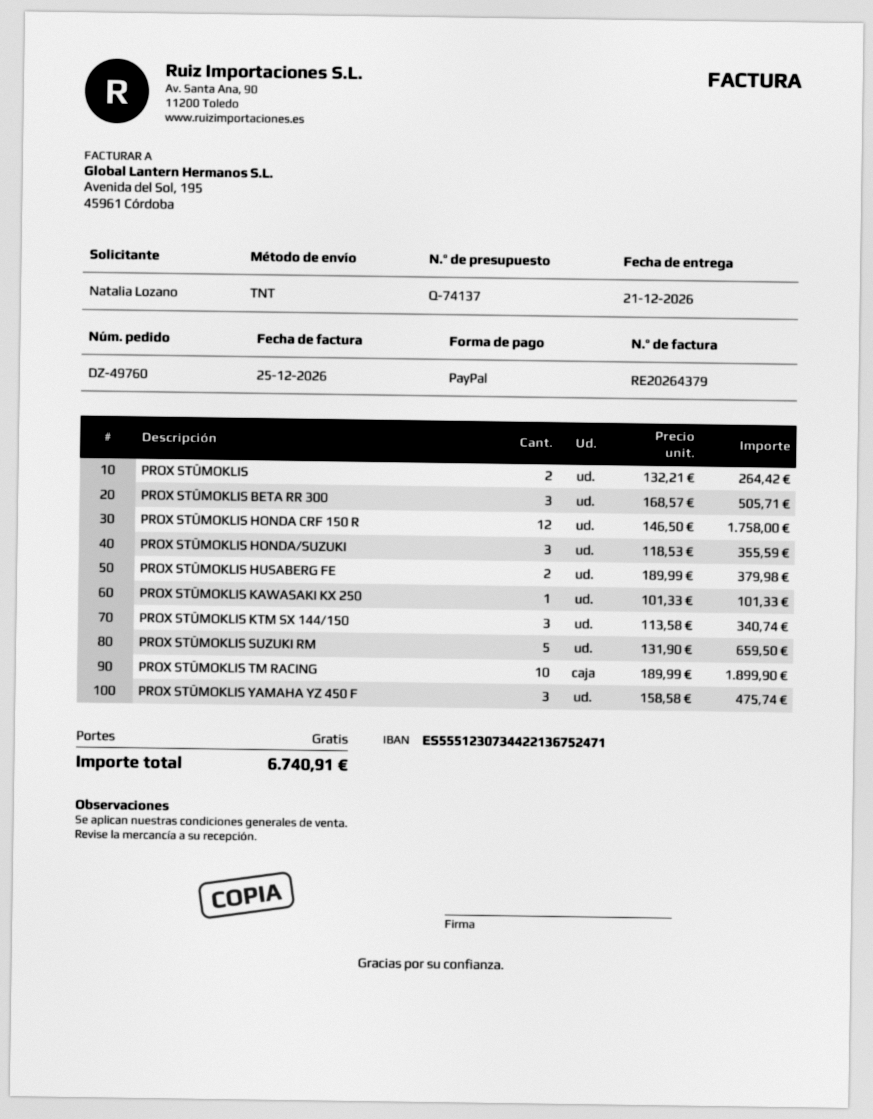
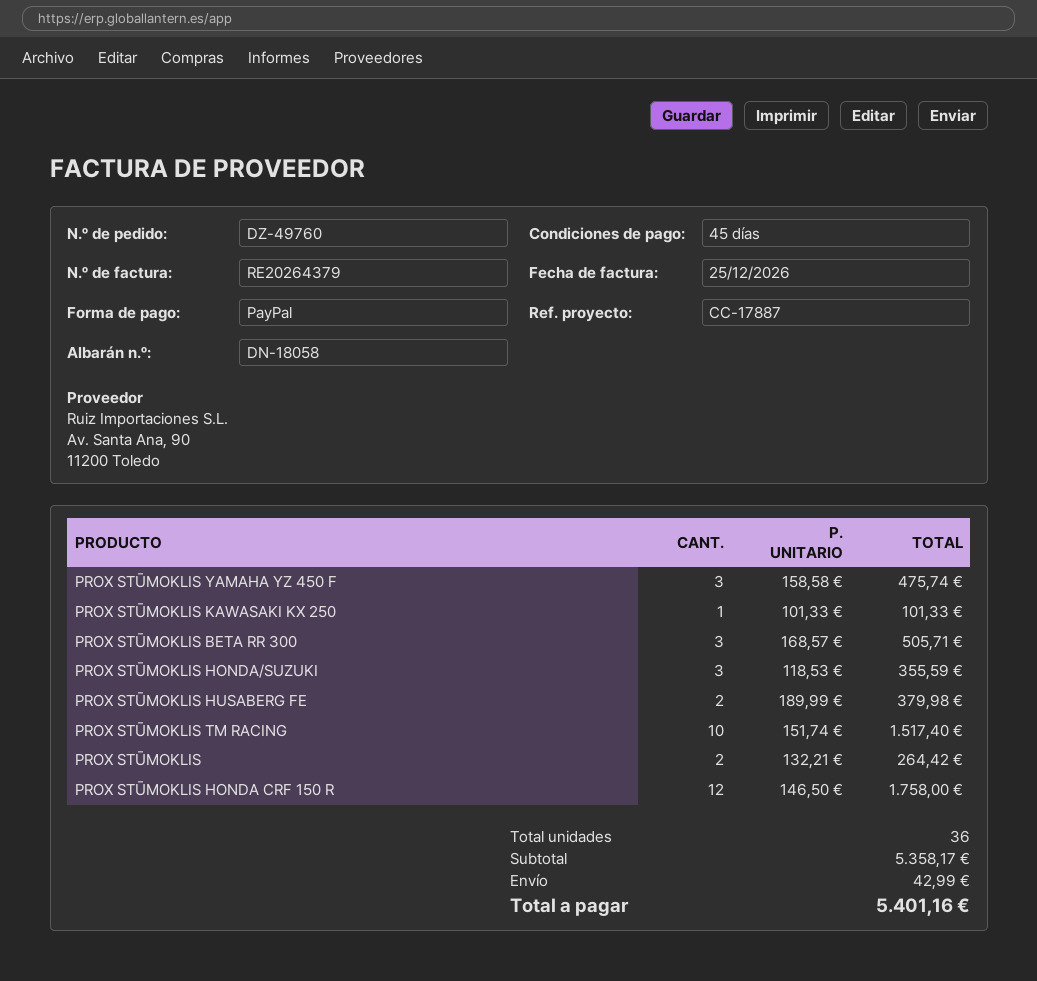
PROX STŪMOKLIS KTM SX 144/150: 3 x 113.58 = 340.74 -> none
PROX STŪMOKLIS SUZUKI RM: 5 x 131.90 = 659.50 -> none
PROX STŪMOKLIS TM RACING: 10 x 189.99 = 1899.90 -> 10 x 151.74 = 1517.40
shipping: 0.00 -> 42.99
total: 6740.91 -> 5401.16

